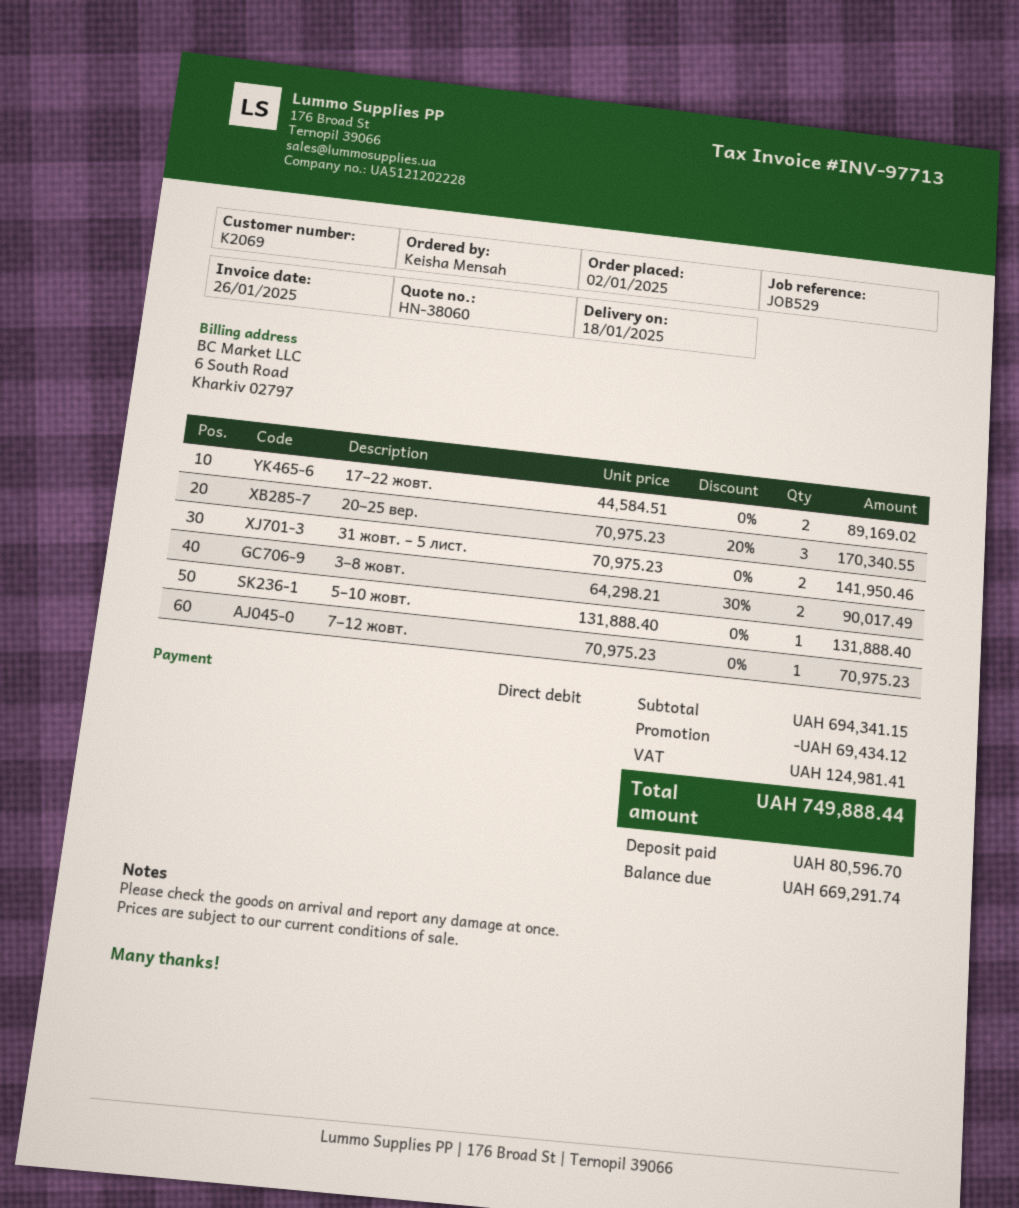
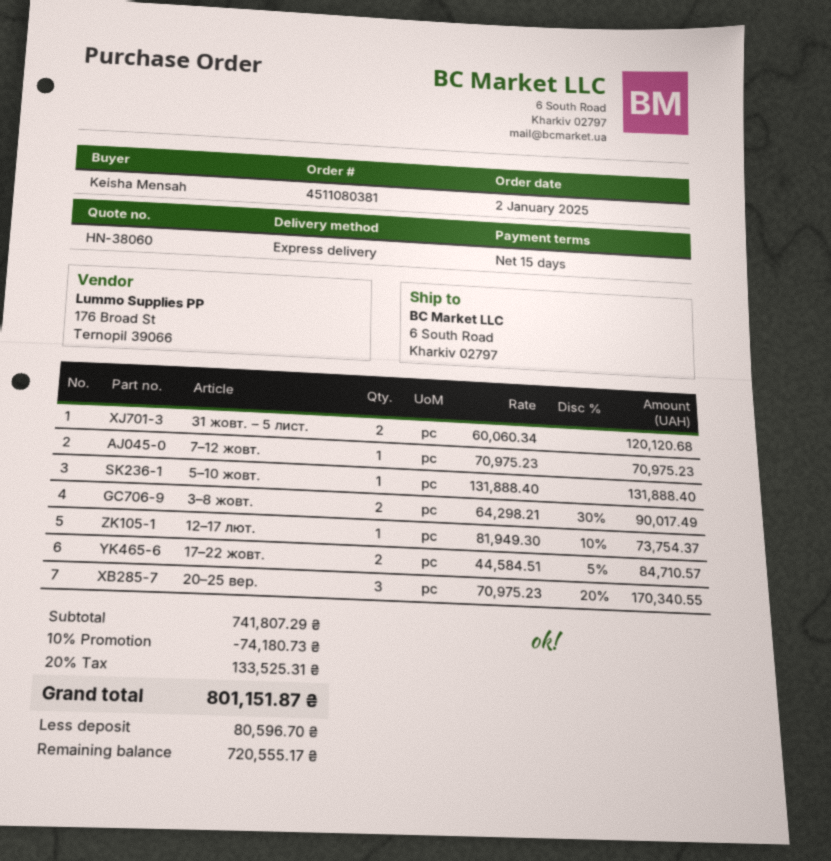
17–22 жовт.: 2 x 44584.51 = 89169.02 -> 2 x 44584.51 - 5% = 84710.57
31 жовт. – 5 лист.: 2 x 70975.23 = 141950.46 -> 2 x 60060.34 = 120120.68
12–17 лют.: none -> 1 x 81949.30 - 10% = 73754.37
subtotal: 694341.15 -> 741807.29
discount: 69434.12 -> 74180.73
tax: 124981.41 -> 133525.31
total: 749888.44 -> 801151.87
balance: 669291.74 -> 720555.17

